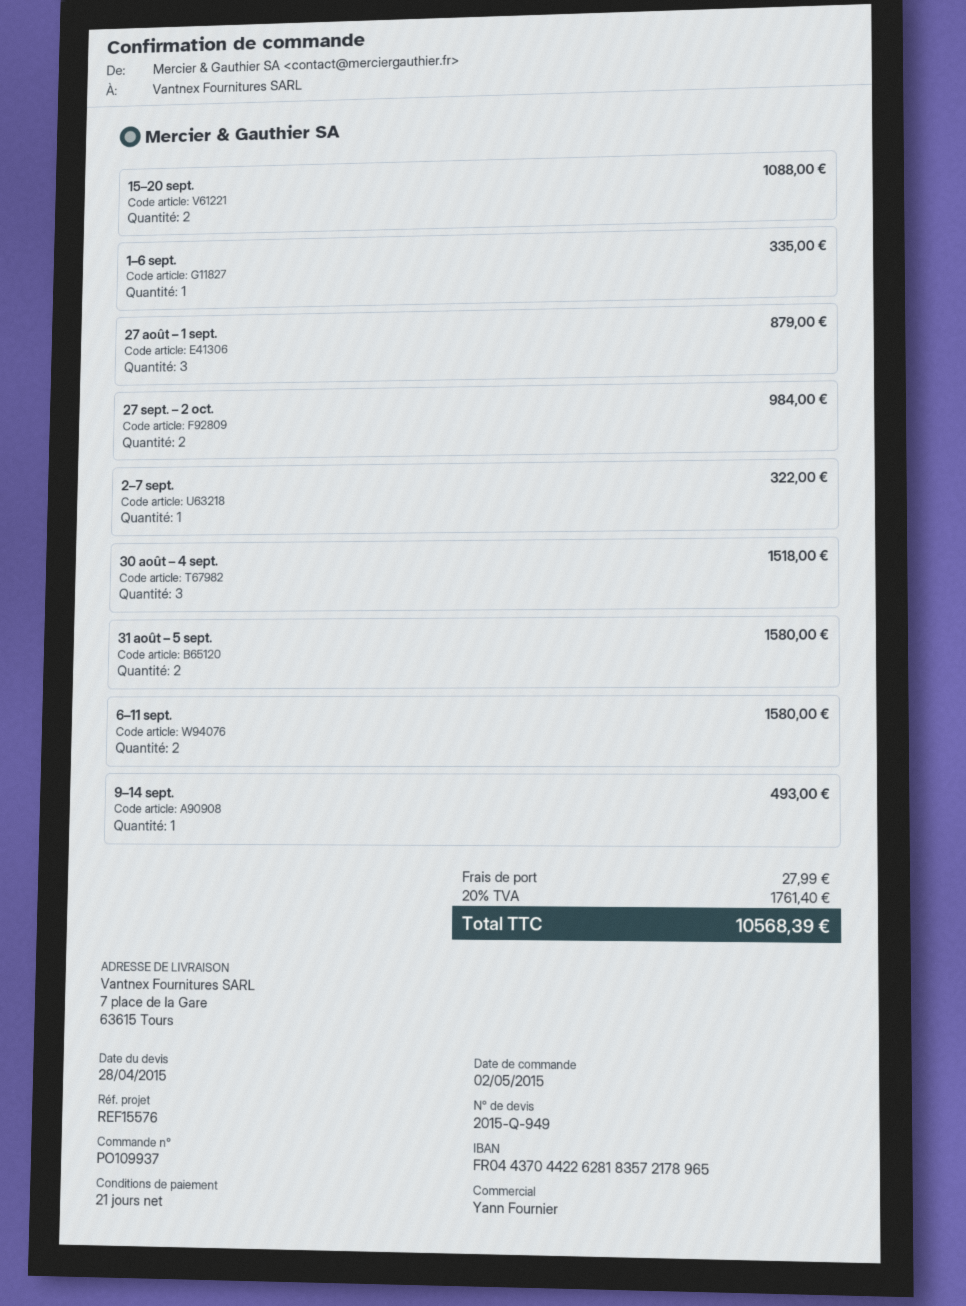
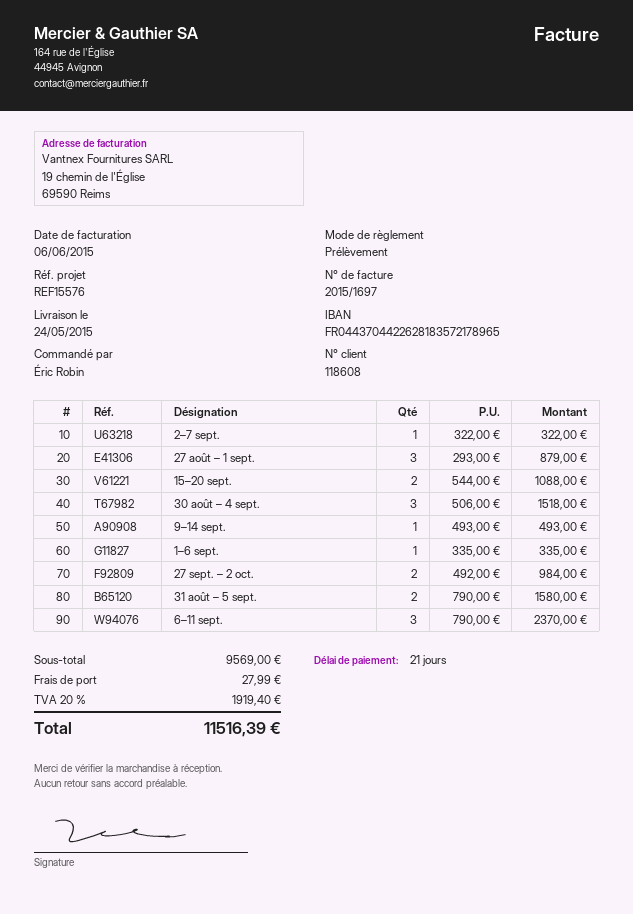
6–11 sept.: 2 for 1580.00 -> 3 for 2370.00
tax: 20% = 1761.40 -> 20% = 1919.40
total: 10568.39 -> 11516.39

